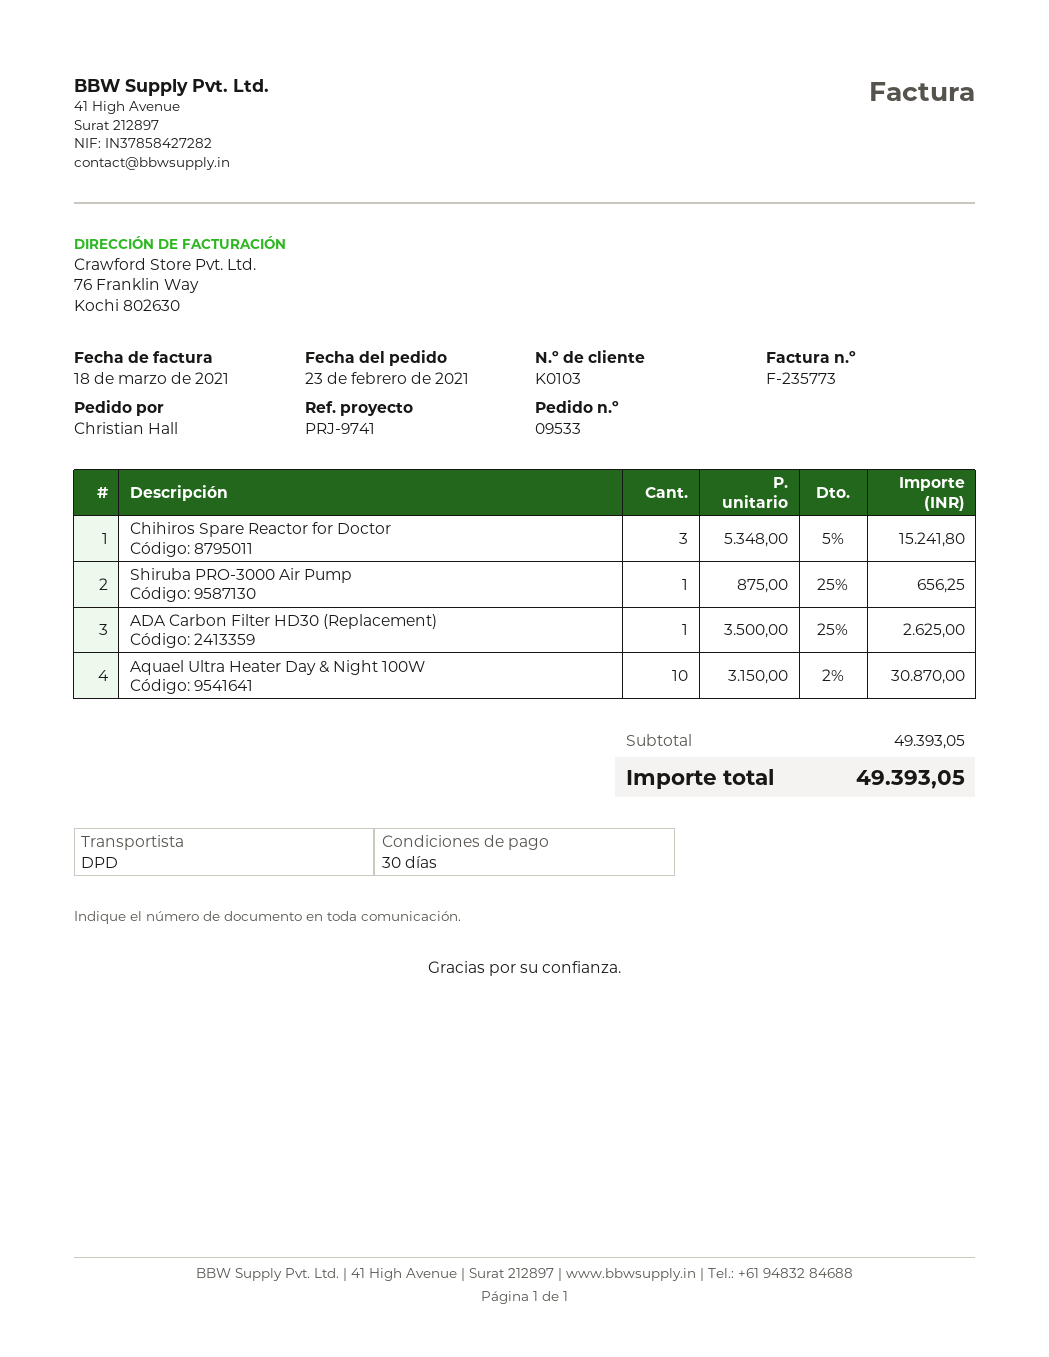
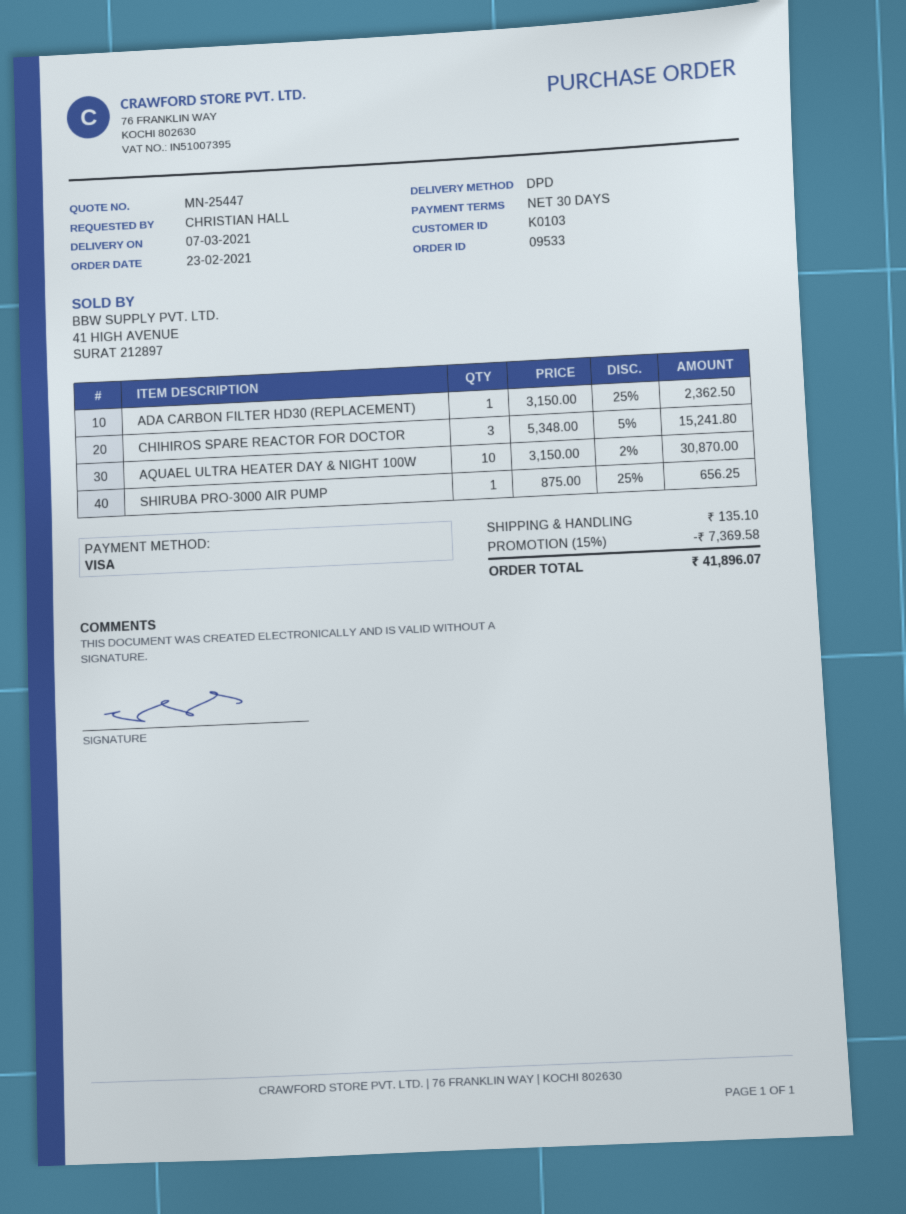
ADA Carbon Filter HD30 (Replacement): 1 x 3500.00 - 25% = 2625.00 -> 1 x 3150.00 - 25% = 2362.50
discount: none -> 15% = 7369.58
shipping: none -> 135.10
total: 49393.05 -> 41896.07

